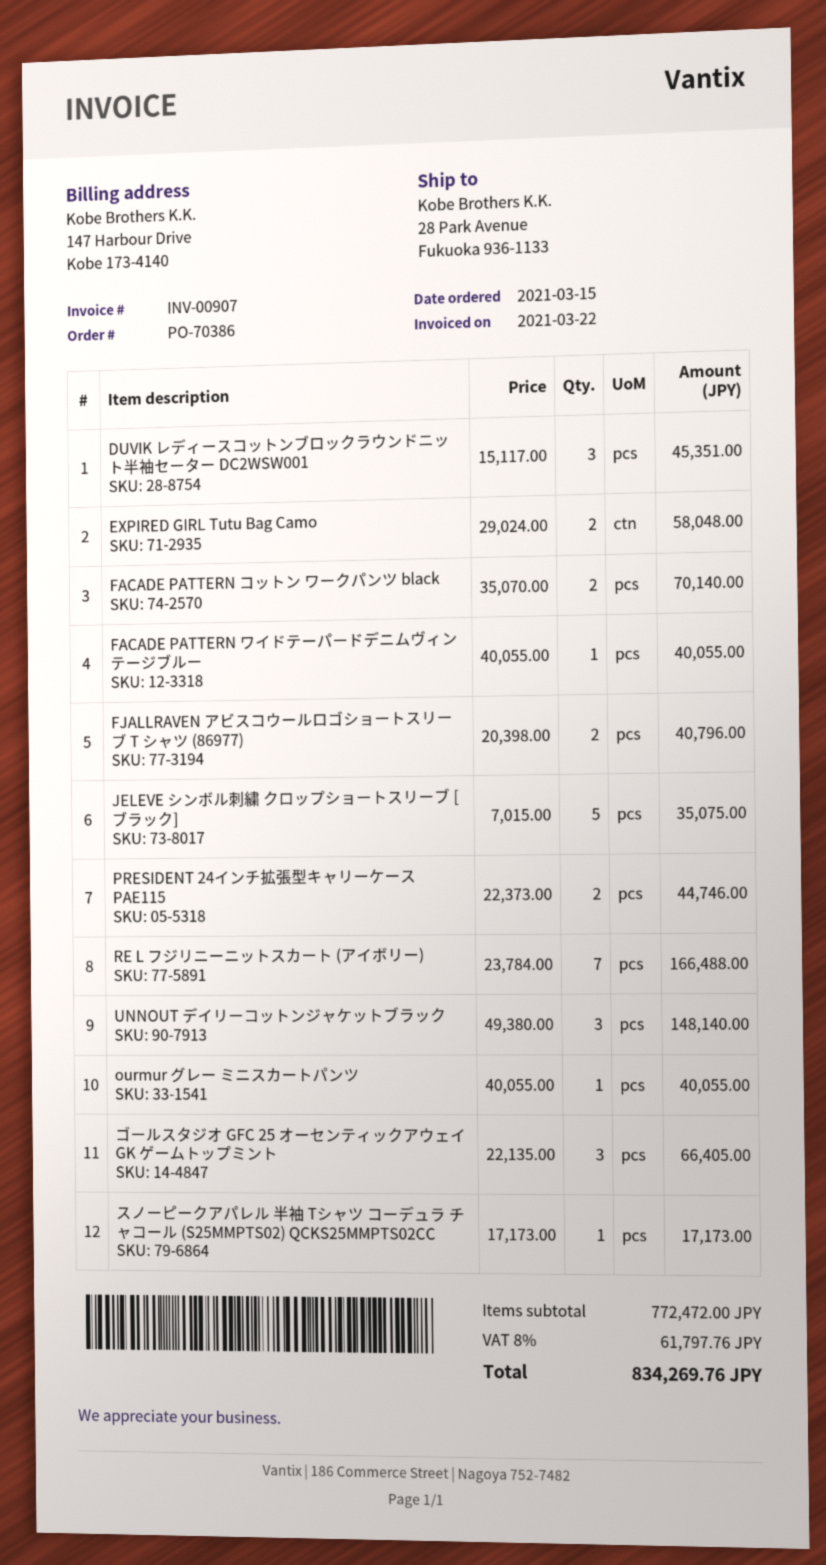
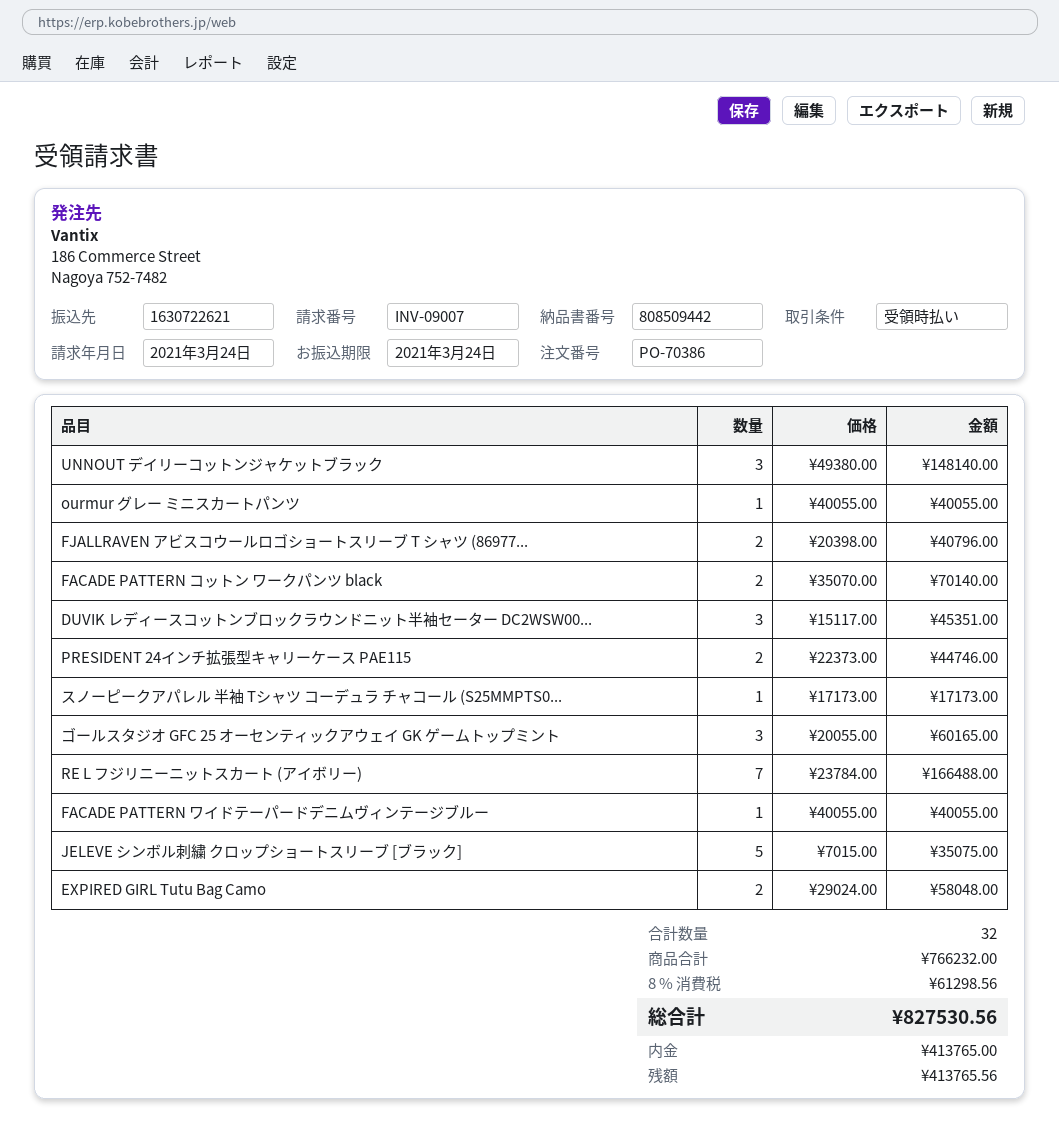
invoice number: INV-00907 -> INV-09007
invoice date: 2021-03-22 -> 2021-03-24
ゴールスタジオ GFC 25 オーセンティックアウェイ GK ゲームトップミント: 3 x 22135.00 = 66405.00 -> 3 x 20055.00 = 60165.00
subtotal: 772472.00 -> 766232.00
tax: 8% = 61797.76 -> 8% = 61298.56
total: 834269.76 -> 827530.56

